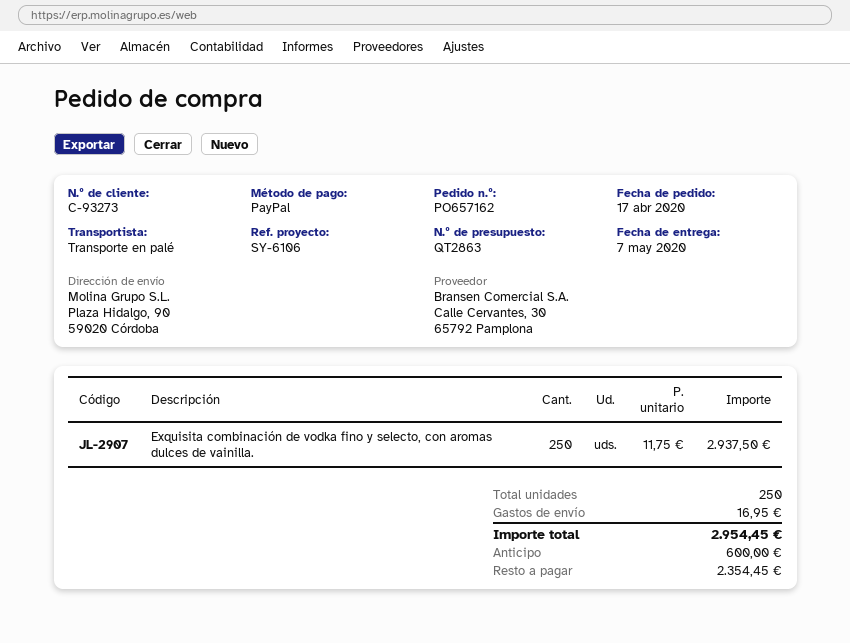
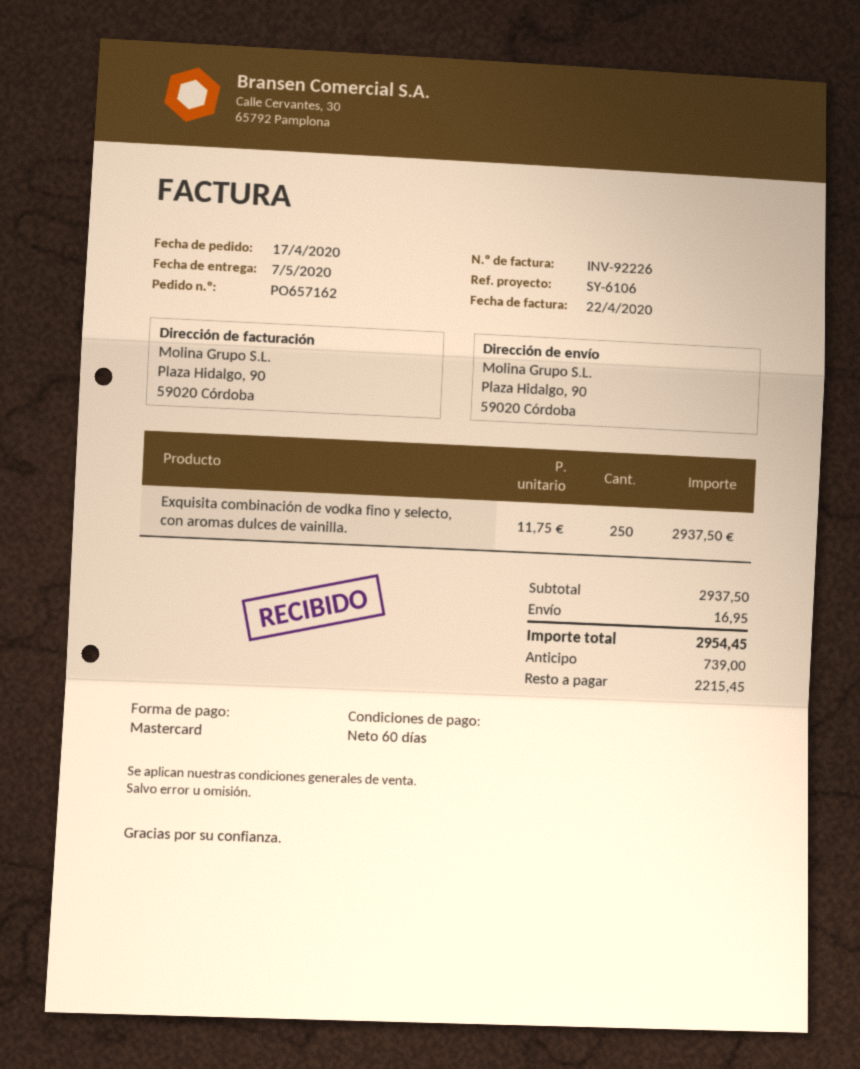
payment method: PayPal -> Mastercard
deposit: 600.00 -> 739.00
balance: 2354.45 -> 2215.45

